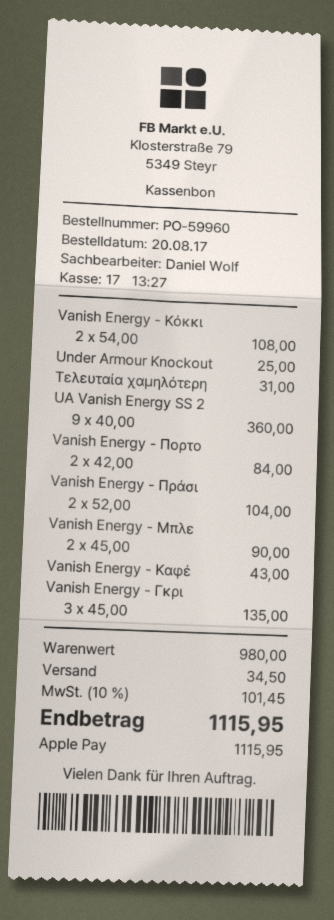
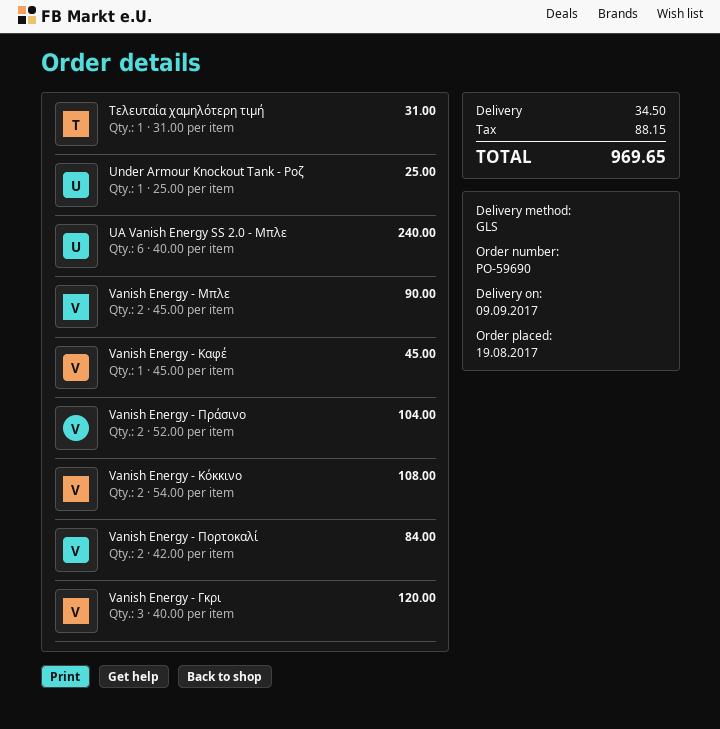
order number: PO-59960 -> PO-59690
order date: 2017-08-20 -> 2017-08-19
UA Vanish Energy SS 2: 9 x 40.00 = 360.00 -> 6 x 40.00 = 240.00
Vanish Energy - Καφέ: 1 x 43.00 = 43.00 -> 1 x 45.00 = 45.00
Vanish Energy - Γκρι: 3 x 45.00 = 135.00 -> 3 x 40.00 = 120.00
tax: 101.45 -> 88.15
total: 1115.95 -> 969.65

